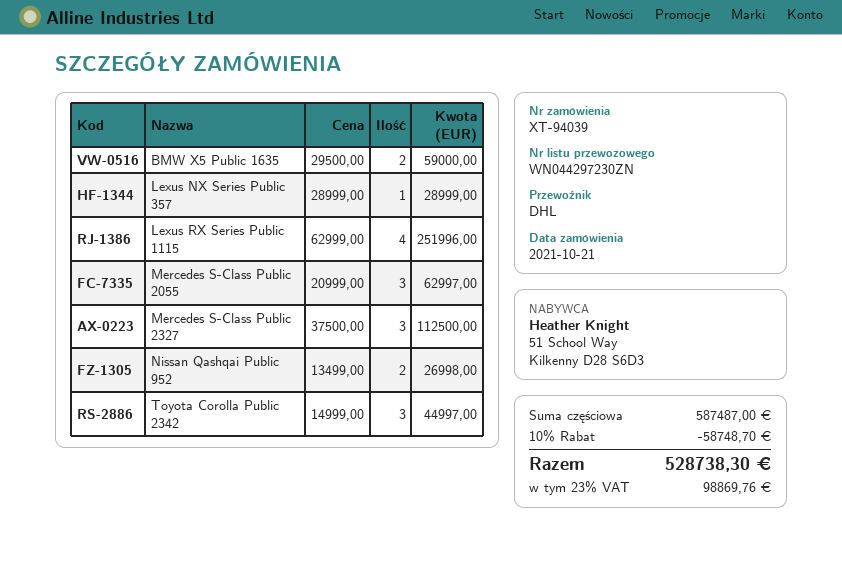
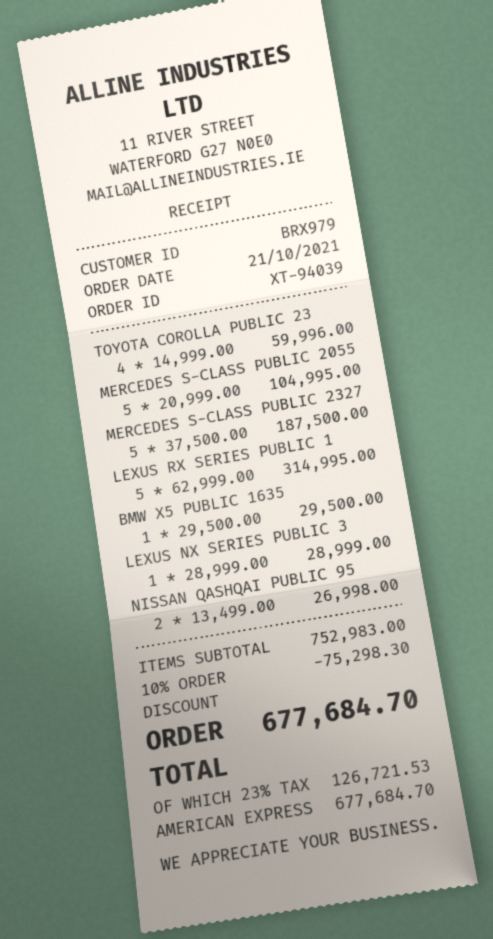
BMW X5 Public 1635: 2 x 29500.00 = 59000.00 -> 1 x 29500.00 = 29500.00
Lexus RX Series Public 1115: 4 x 62999.00 = 251996.00 -> 5 x 62999.00 = 314995.00
Mercedes S-Class Public 2055: 3 x 20999.00 = 62997.00 -> 5 x 20999.00 = 104995.00
Mercedes S-Class Public 2327: 3 x 37500.00 = 112500.00 -> 5 x 37500.00 = 187500.00
Toyota Corolla Public 2342: 3 x 14999.00 = 44997.00 -> 4 x 14999.00 = 59996.00
subtotal: 587487.00 -> 752983.00
discount: 10% = 58748.70 -> 10% = 75298.30
tax: 23% = 98869.76 -> 23% = 126721.53
total: 528738.30 -> 677684.70

